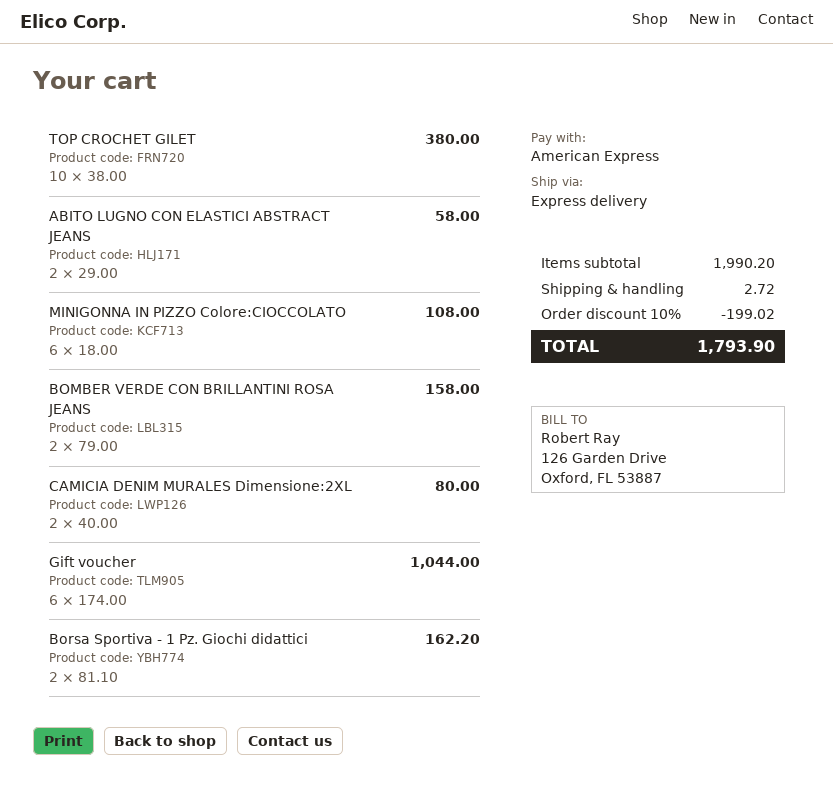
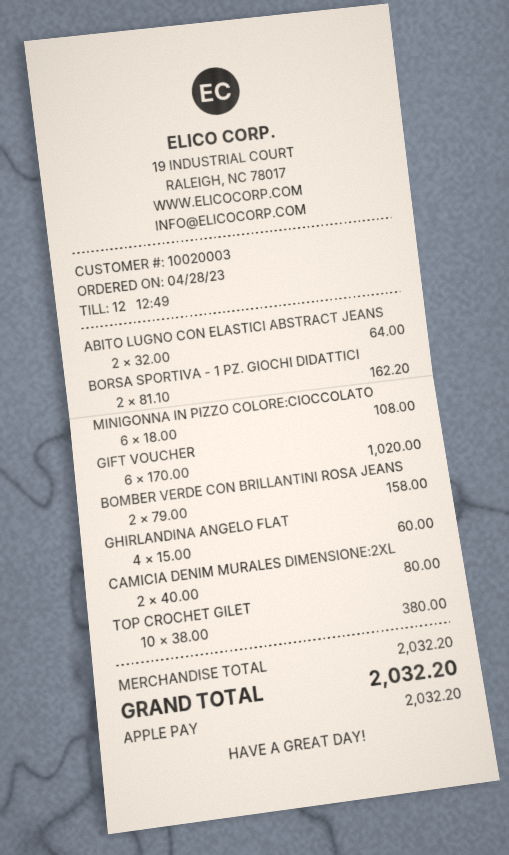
payment method: American Express -> Apple Pay
ABITO LUGNO CON ELASTICI ABSTRACT JEANS: 2 x 29.00 = 58.00 -> 2 x 32.00 = 64.00
Gift voucher: 6 x 174.00 = 1044.00 -> 6 x 170.00 = 1020.00
GHIRLANDINA ANGELO FLAT: none -> 4 x 15.00 = 60.00
subtotal: 1990.20 -> 2032.20
discount: 10% = 199.02 -> none
shipping: 2.72 -> none
total: 1793.90 -> 2032.20

